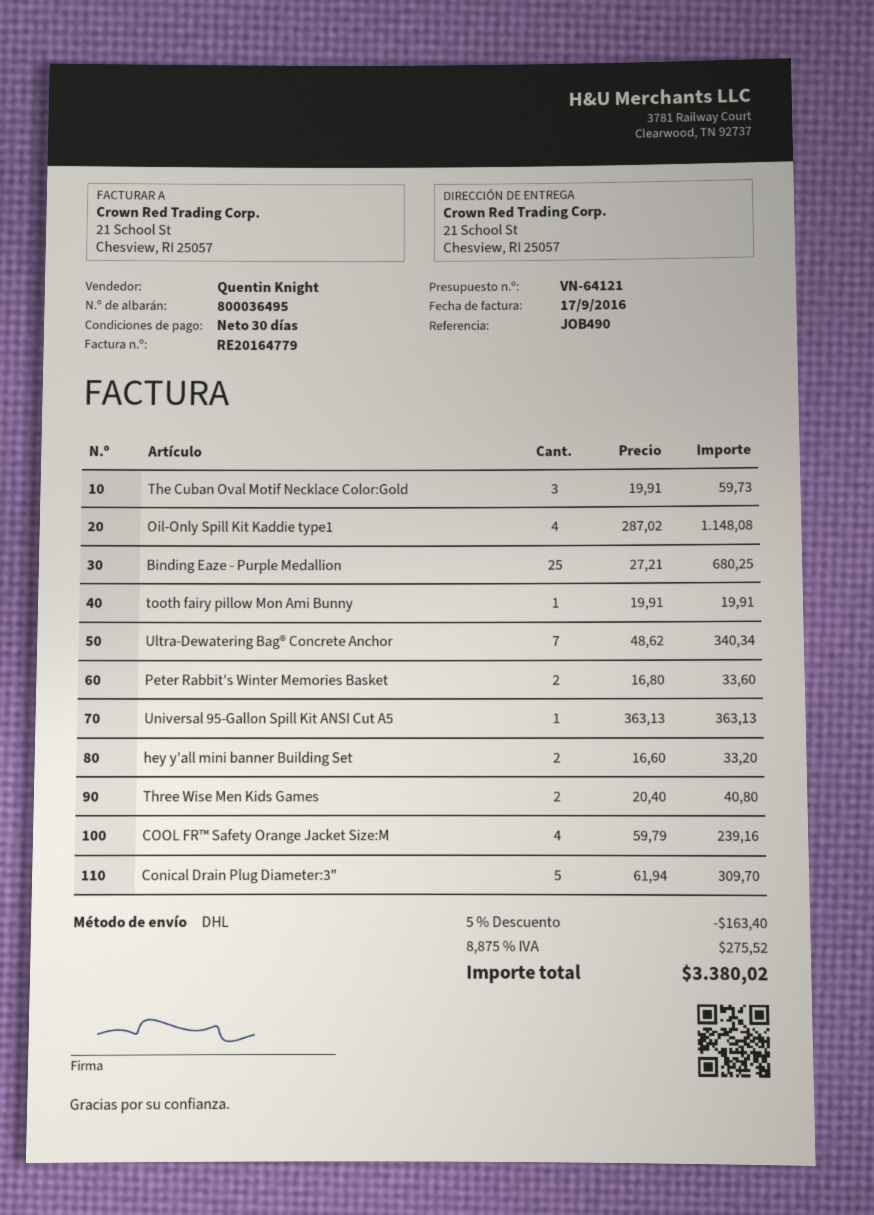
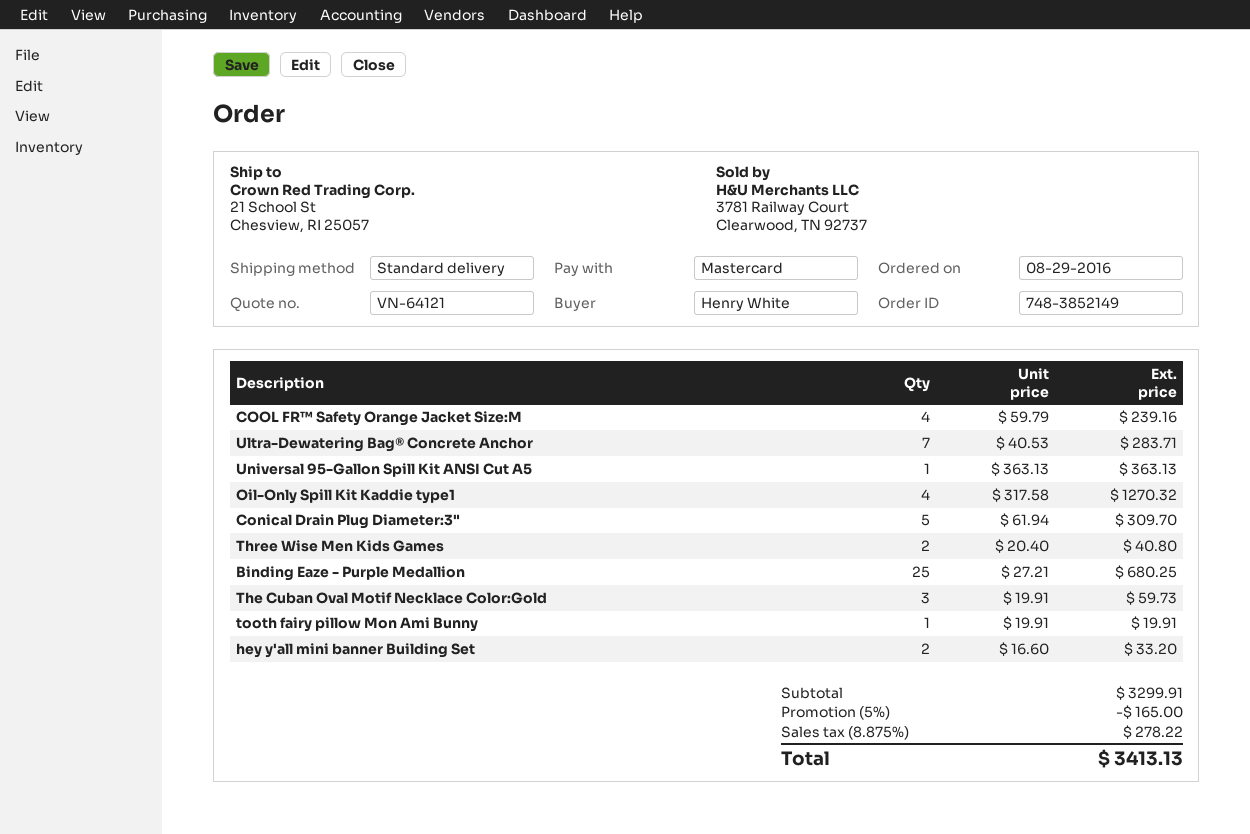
shipping method: DHL -> standard
Oil-Only Spill Kit Kaddie type1: 4 x 287.02 = 1148.08 -> 4 x 317.58 = 1270.32
Ultra-Dewatering Bag® Concrete Anchor: 7 x 48.62 = 340.34 -> 7 x 40.53 = 283.71
Peter Rabbit's Winter Memories Basket: 2 x 16.80 = 33.60 -> none
discount: 5% = 163.40 -> 5% = 165.00
tax: 8.875% = 275.52 -> 8.875% = 278.22
total: 3380.02 -> 3413.13

